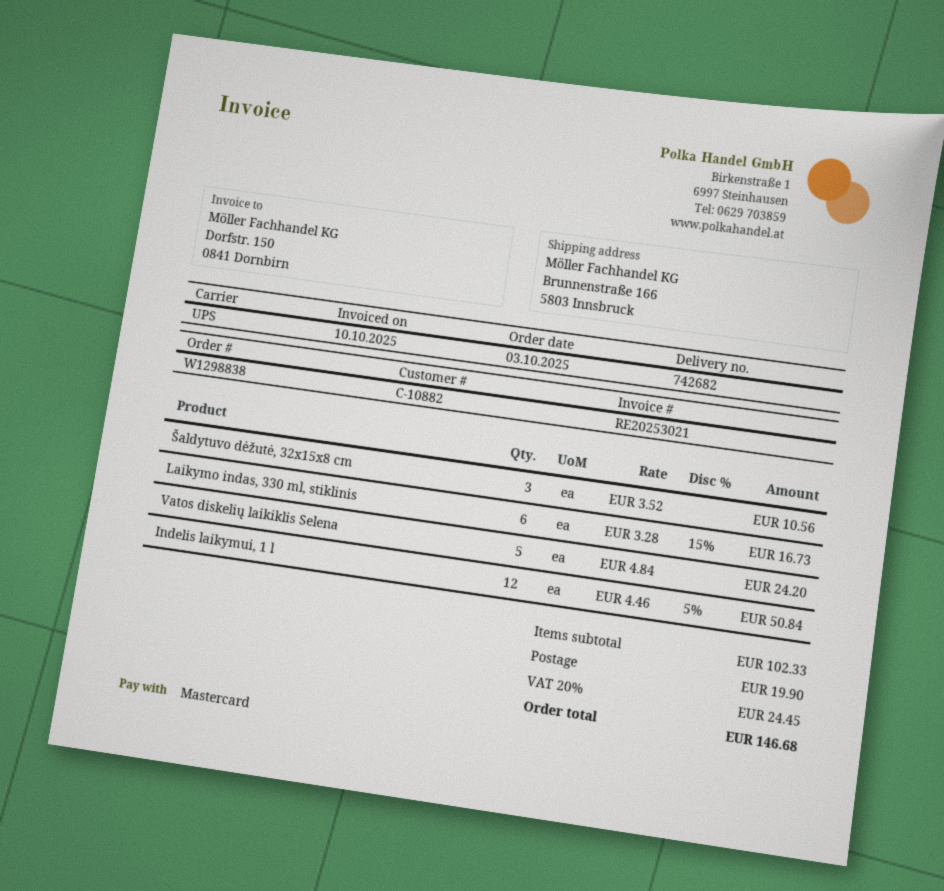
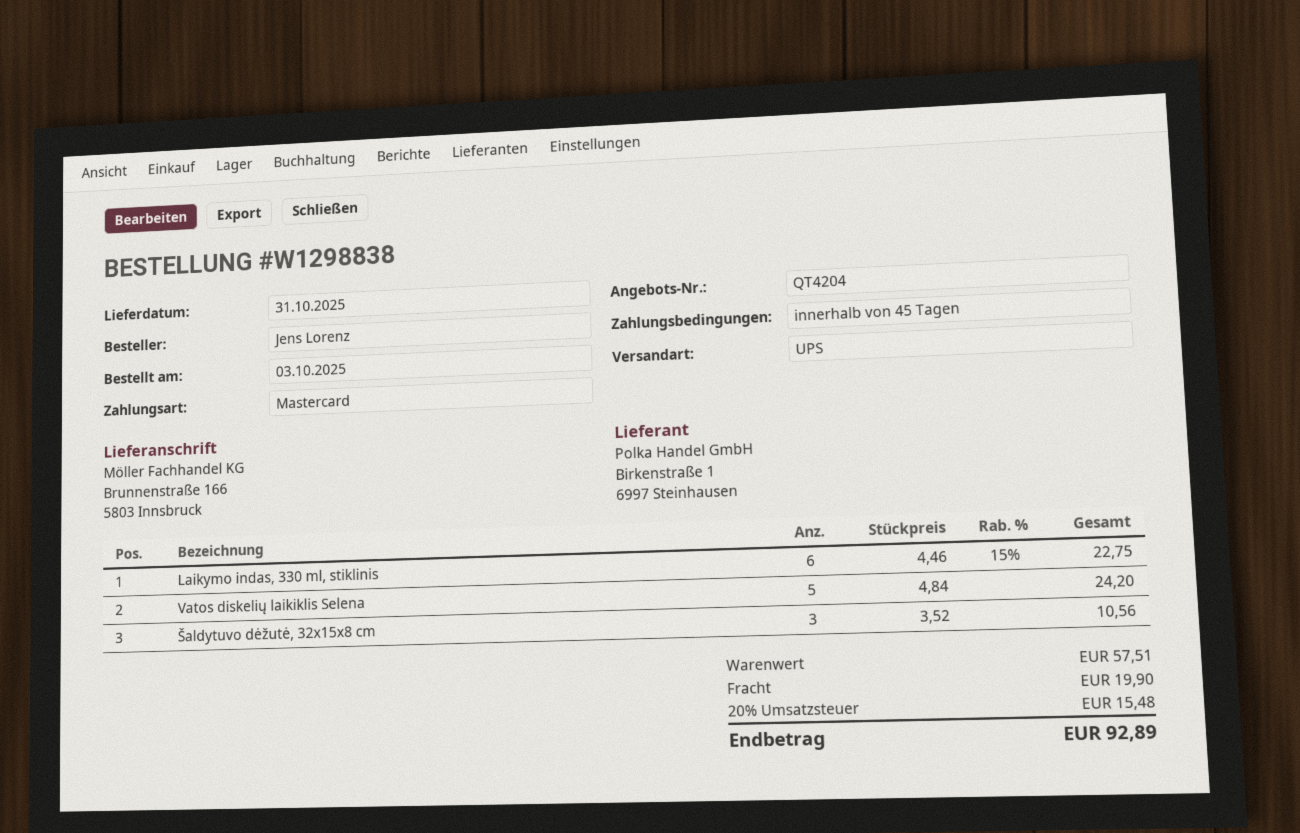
Laikymo indas, 330 ml, stiklinis: 6 x 3.28 - 15% = 16.73 -> 6 x 4.46 - 15% = 22.75
Indelis laikymui, 1 l: 12 x 4.46 - 5% = 50.84 -> none
subtotal: 102.33 -> 57.51
tax: 20% = 24.45 -> 20% = 15.48
total: 146.68 -> 92.89

